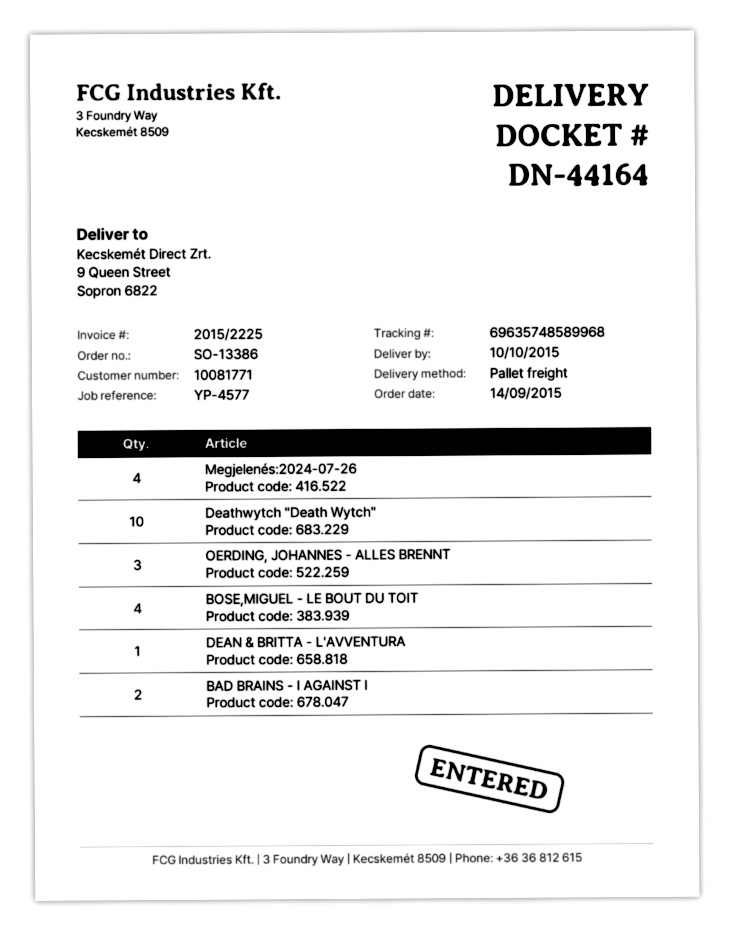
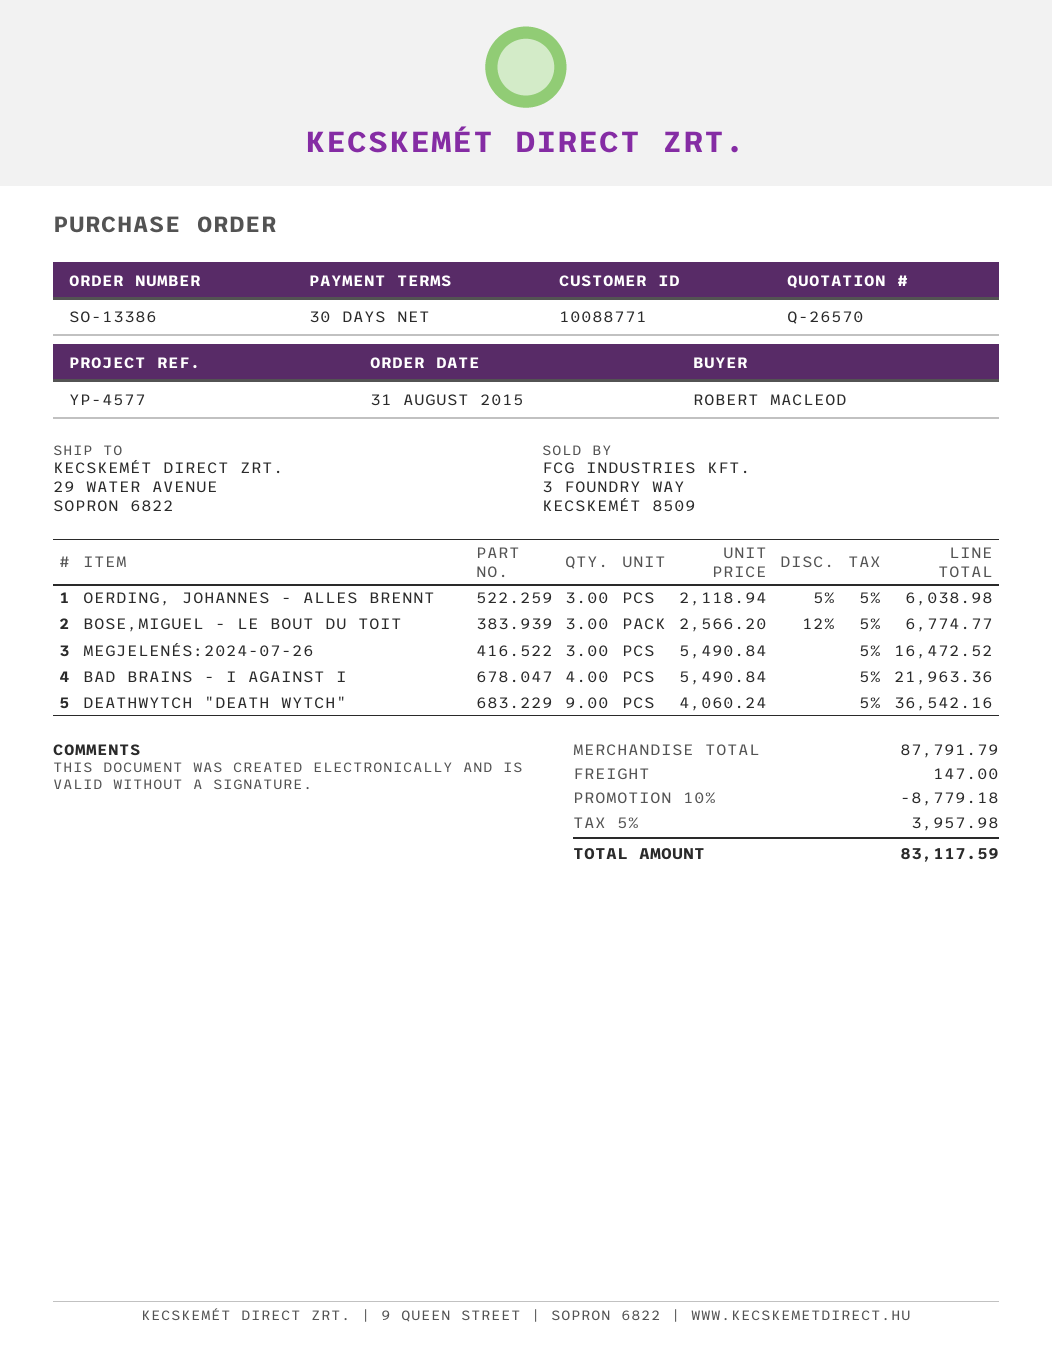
order date: 2015-09-14 -> 2015-08-31
customer number: 10081771 -> 10088771
ship to: 9 Queen Street, Sopron 6822 -> 29 WATER AVENUE, SOPRON 6822
Megjelenés:2024-07-26: 4 -> 3
Deathwytch "Death Wytch": 10 -> 9
BOSE,MIGUEL - LE BOUT DU TOIT: 4 -> 3
DEAN & BRITTA - L'AVVENTURA: 1 -> none
BAD BRAINS - I AGAINST I: 2 -> 4

